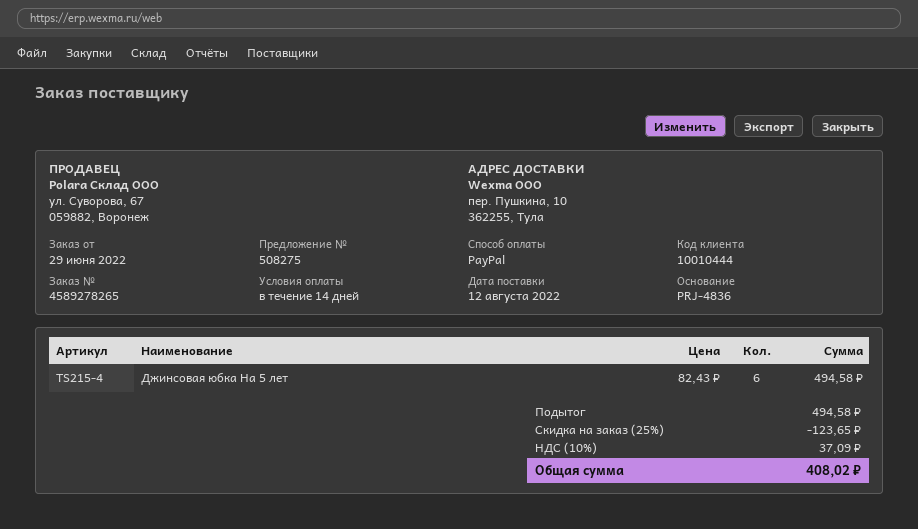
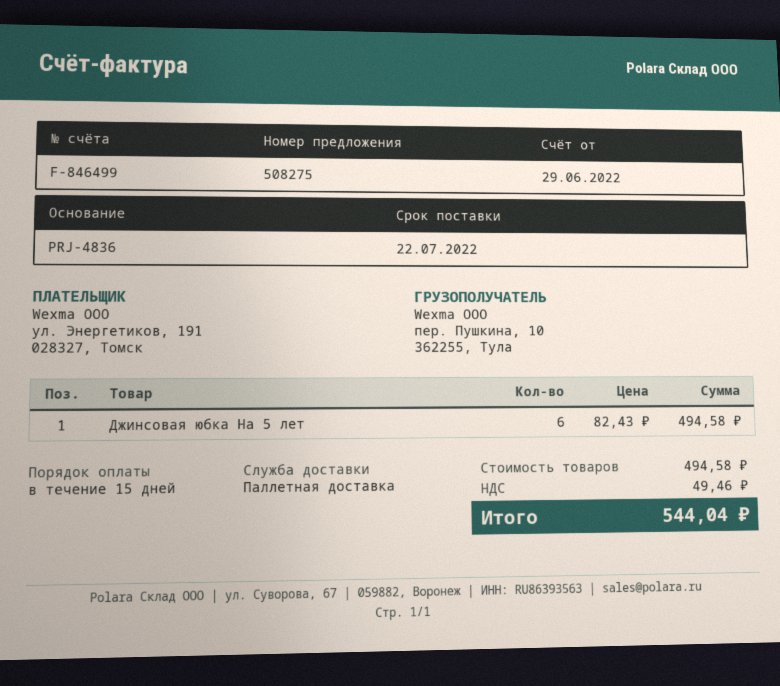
delivery date: 2022-08-12 -> 2022-07-22
payment terms: 14 days -> 15 days
discount: 25% = 123.65 -> none
tax: 37.09 -> 49.46
total: 408.02 -> 544.04

